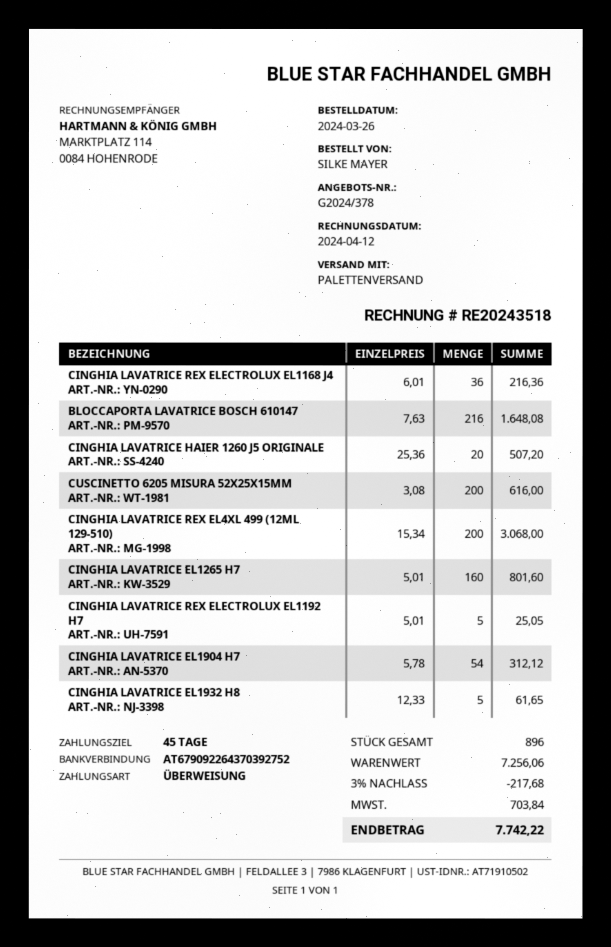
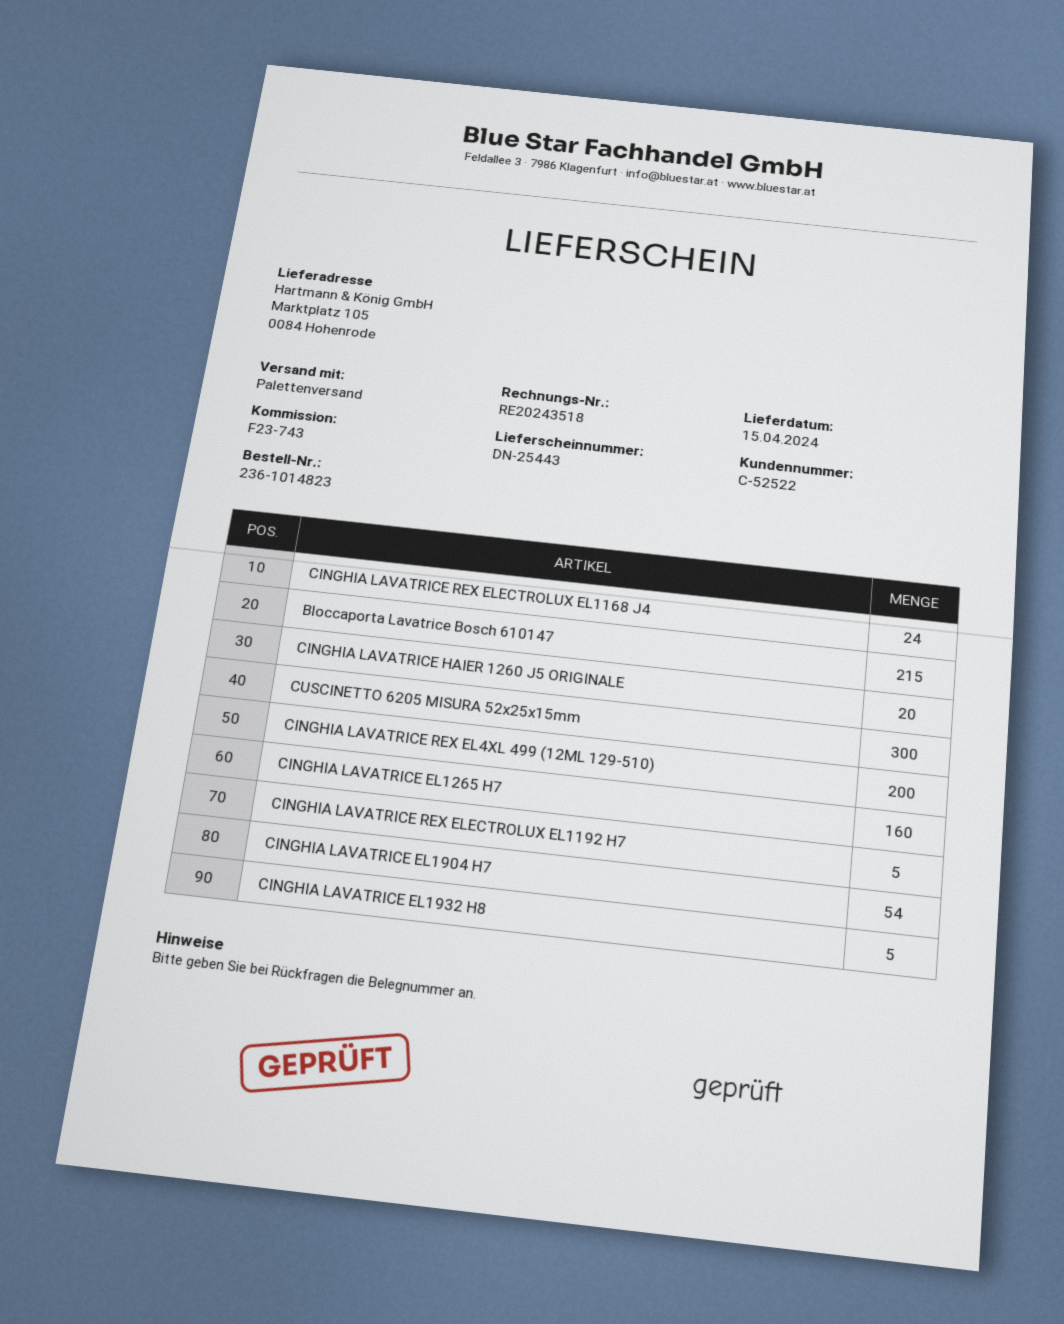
CINGHIA LAVATRICE REX ELECTROLUX EL1168 J4: 36 -> 24
BLOCCAPORTA LAVATRICE BOSCH 610147: 216 -> 215
CUSCINETTO 6205 MISURA 52X25X15MM: 200 -> 300

